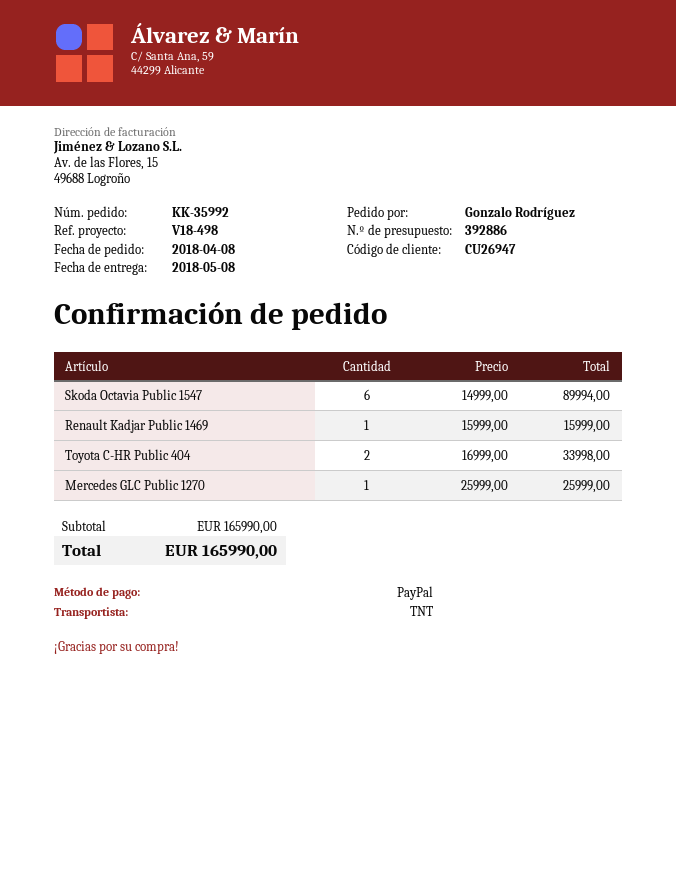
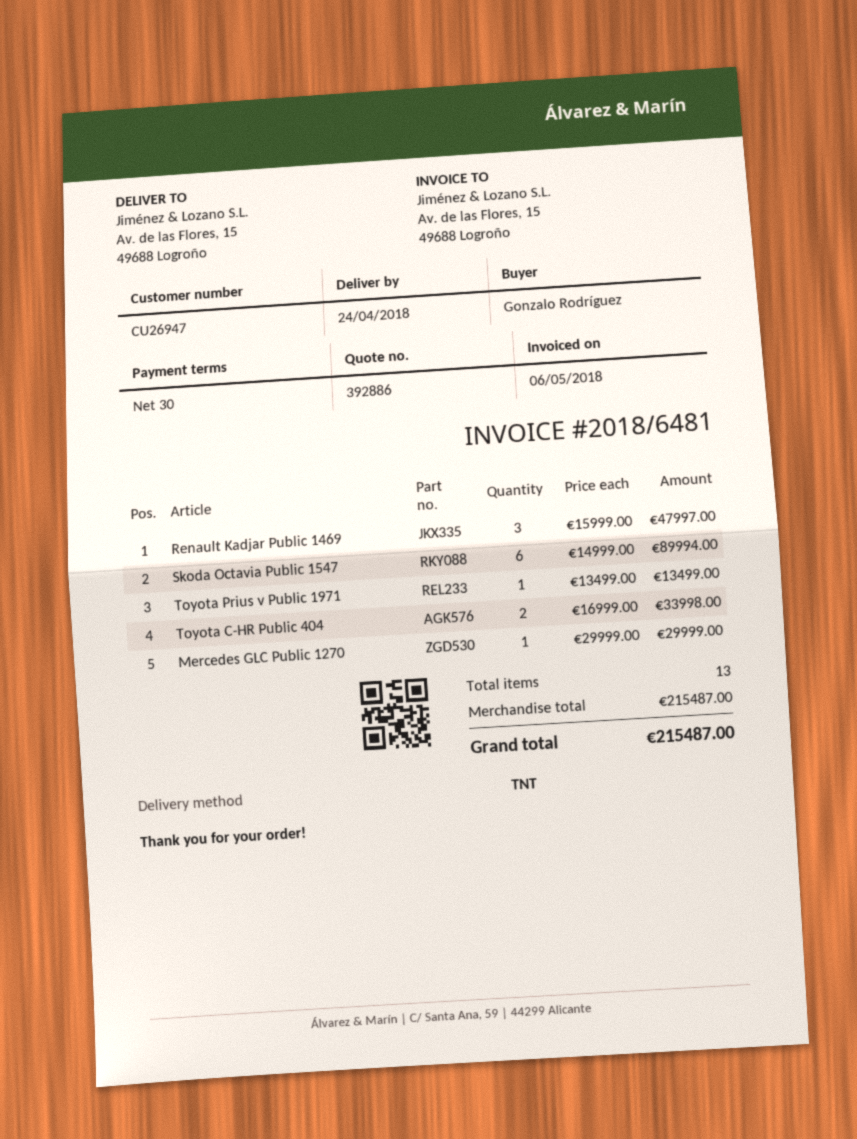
delivery date: 2018-05-08 -> 2018-04-24
Renault Kadjar Public 1469: 1 x 15999.00 = 15999.00 -> 3 x 15999.00 = 47997.00
Mercedes GLC Public 1270: 1 x 25999.00 = 25999.00 -> 1 x 29999.00 = 29999.00
Toyota Prius v Public 1971: none -> 1 x 13499.00 = 13499.00
subtotal: 165990.00 -> 215487.00
total: 165990.00 -> 215487.00

